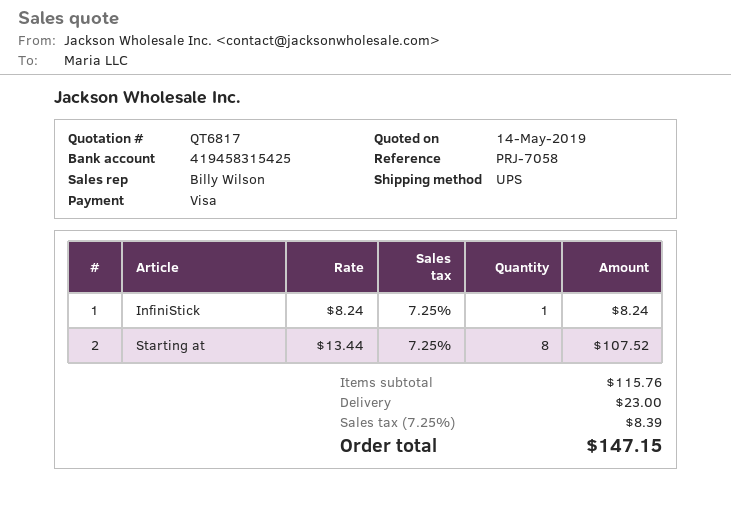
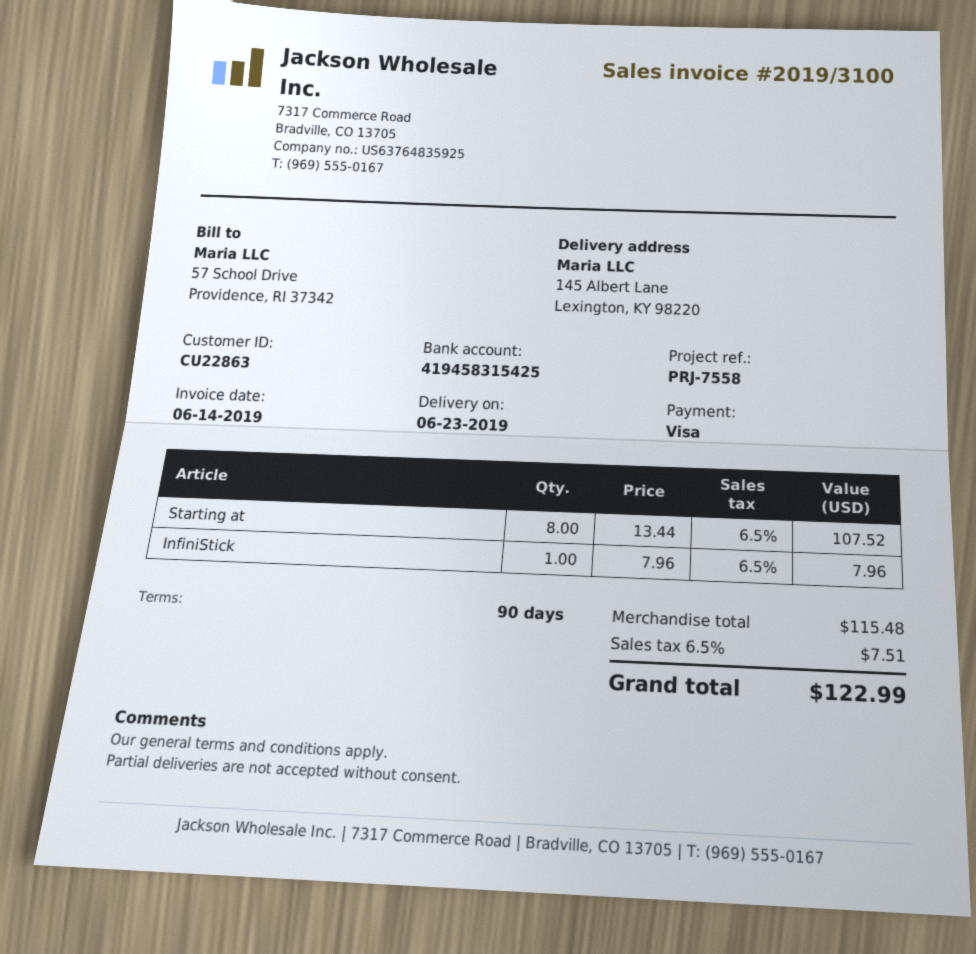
reference: PRJ-7058 -> PRJ-7558
InfiniStick: 1 x 8.24 = 8.24 -> 1 x 7.96 = 7.96
subtotal: 115.76 -> 115.48
shipping: 23.00 -> none
tax: 7.25% = 8.39 -> 6.5% = 7.51
total: 147.15 -> 122.99

